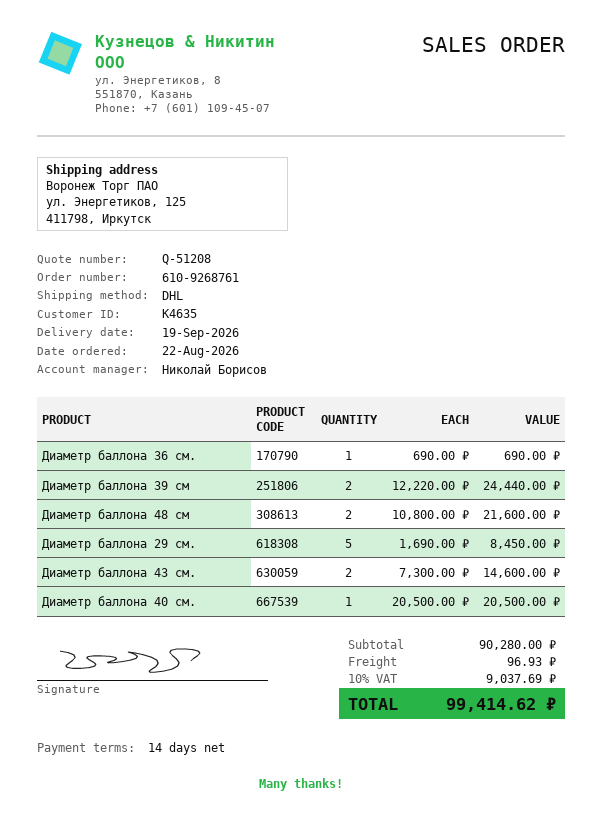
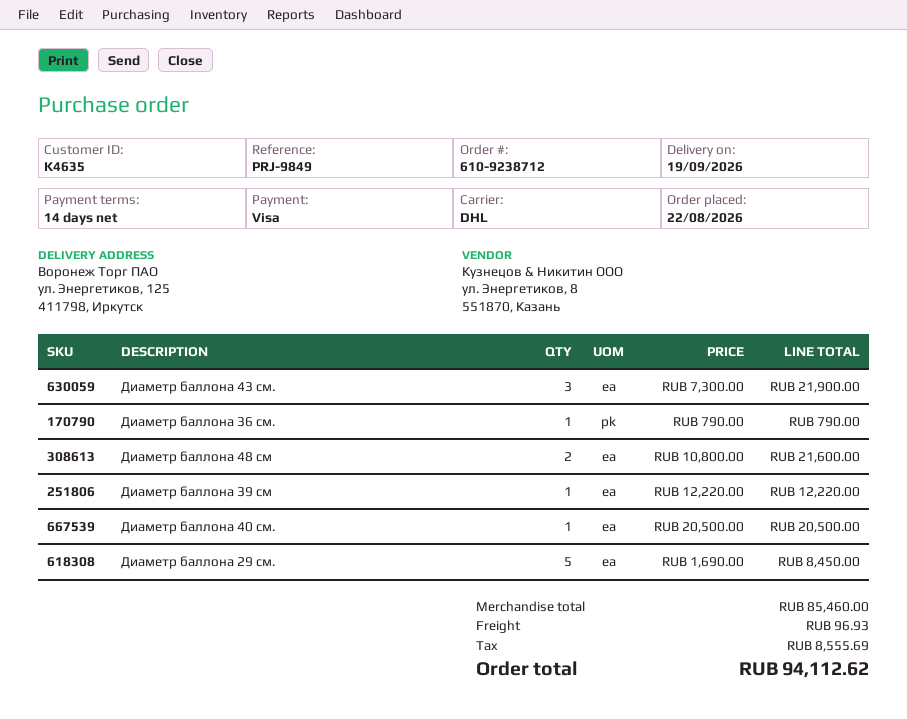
order number: 610-9268761 -> 610-9238712
Диаметр баллона 36 см.: 1 x 690.00 = 690.00 -> 1 x 790.00 = 790.00
Диаметр баллона 39 см: 2 x 12220.00 = 24440.00 -> 1 x 12220.00 = 12220.00
Диаметр баллона 43 см.: 2 x 7300.00 = 14600.00 -> 3 x 7300.00 = 21900.00
subtotal: 90280.00 -> 85460.00
tax: 9037.69 -> 8555.69
total: 99414.62 -> 94112.62

